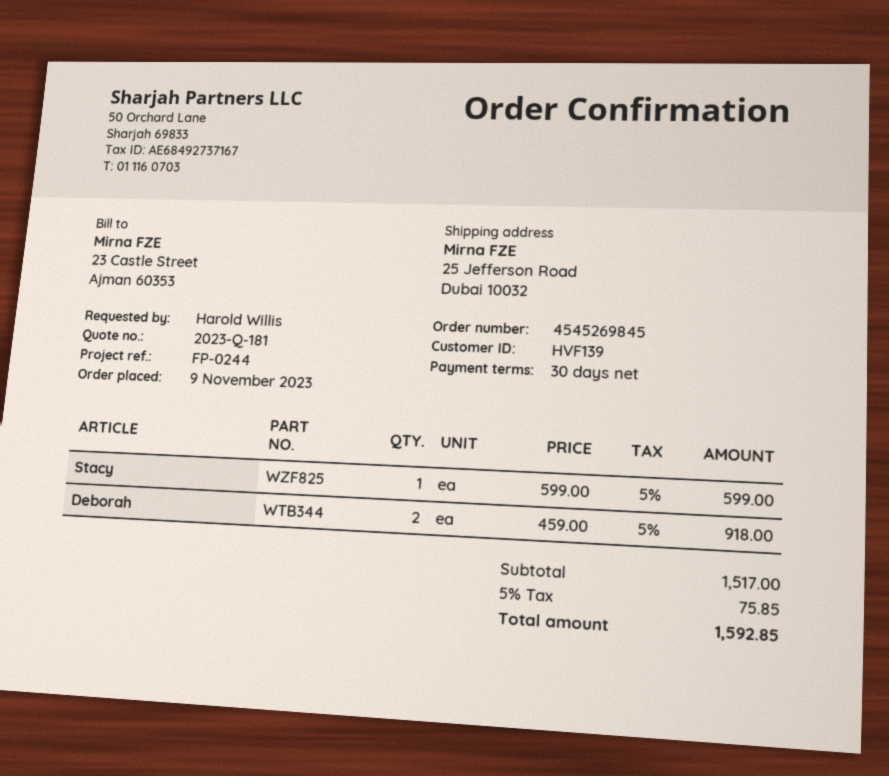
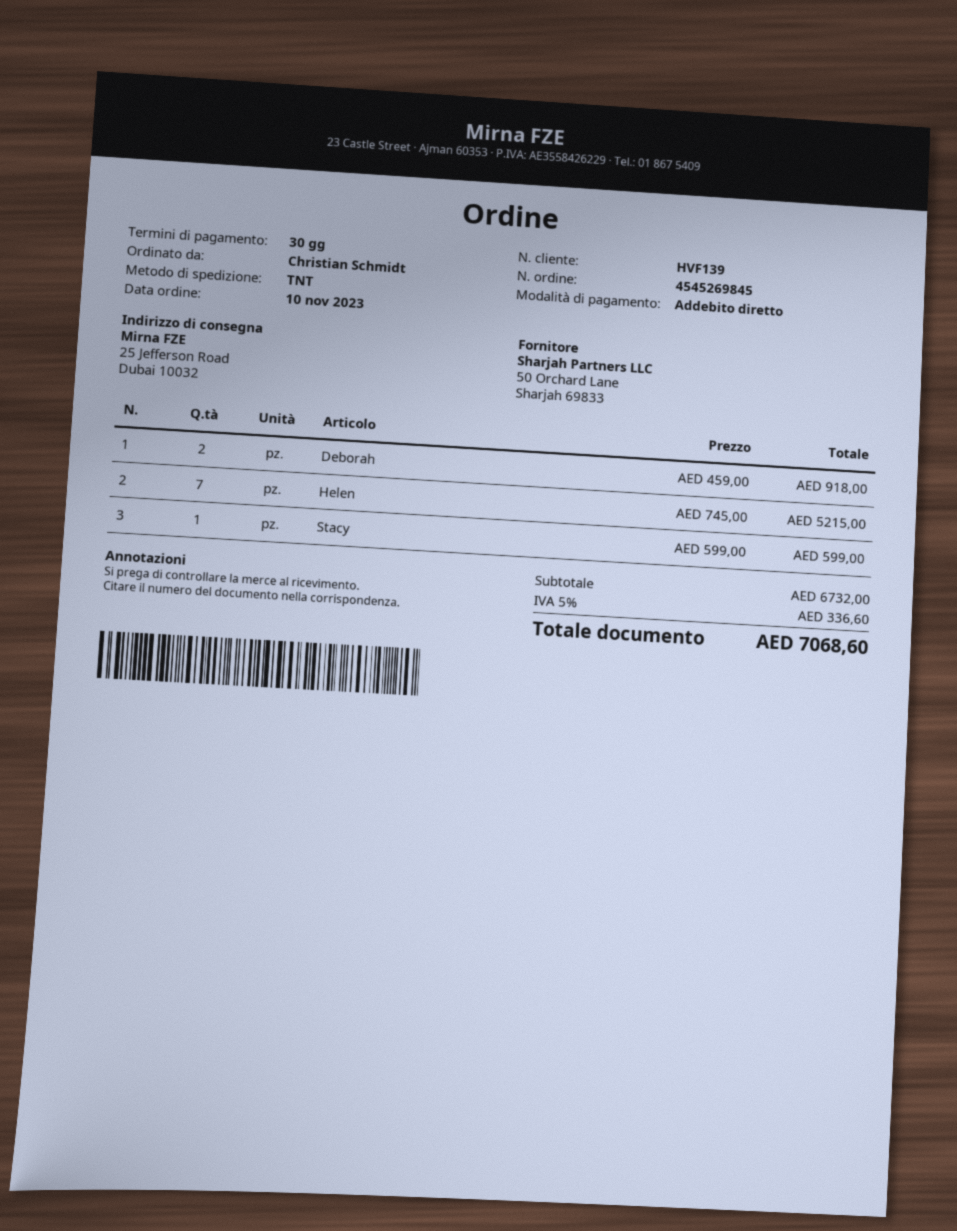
order date: 2023-11-09 -> 2023-11-10
ordered by: Harold Willis -> Christian Schmidt
Helen: none -> 7 x 745.00 = 5215.00
subtotal: 1517.00 -> 6732.00
tax: 5% = 75.85 -> 5% = 336.60
total: 1592.85 -> 7068.60

